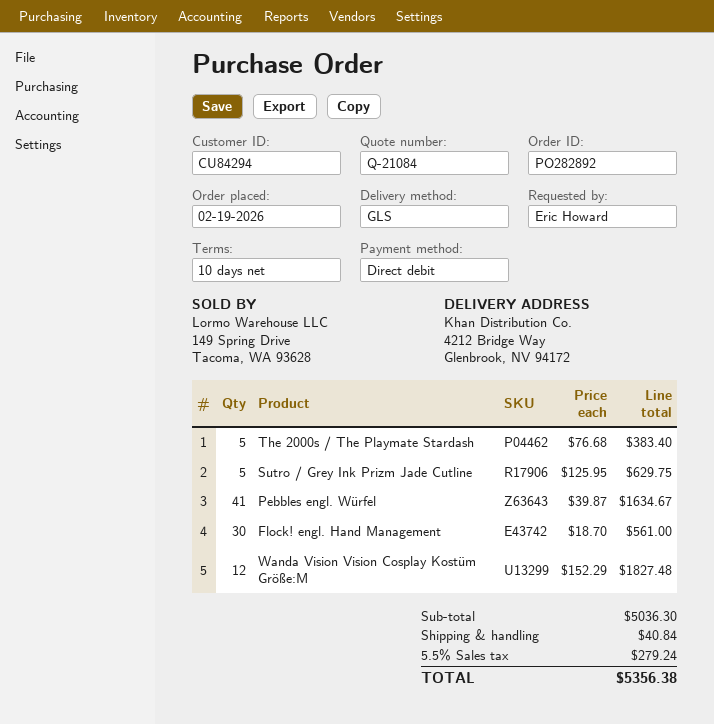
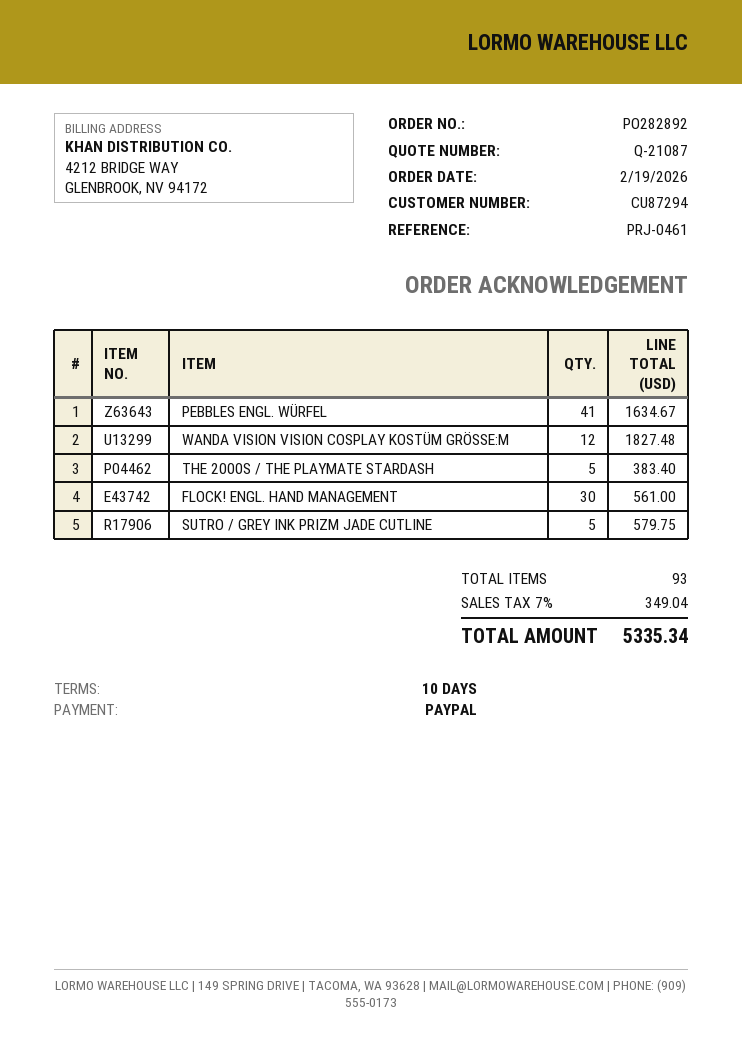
quote number: Q-21084 -> Q-21087
customer number: CU84294 -> CU87294
payment method: direct debit -> PayPal
Sutro / Grey Ink Prizm Jade Cutline: 5 for 629.75 -> 5 for 579.75
shipping: 40.84 -> none
tax: 5.5% = 279.24 -> 7% = 349.04
total: 5356.38 -> 5335.34

